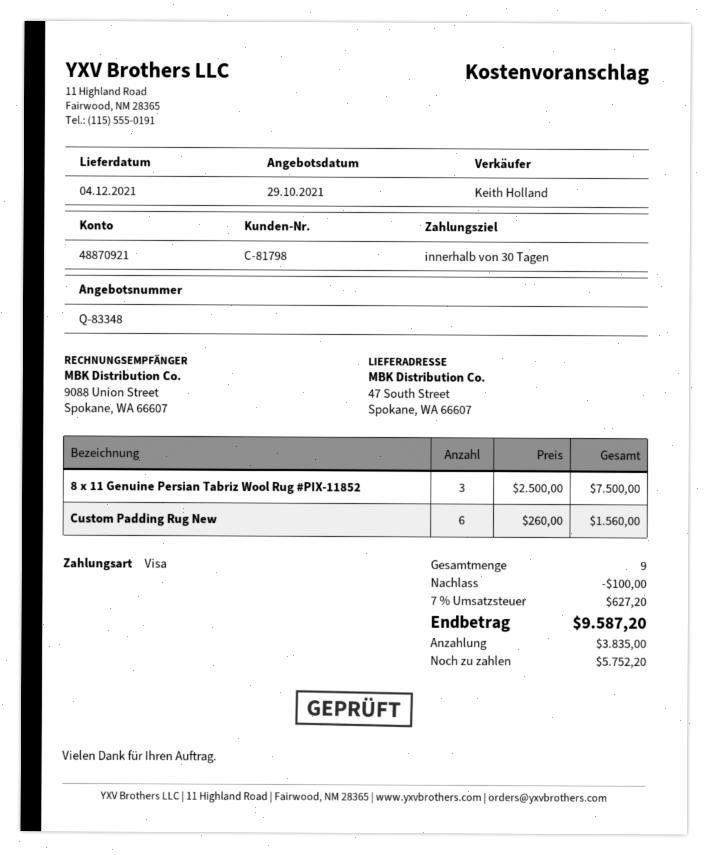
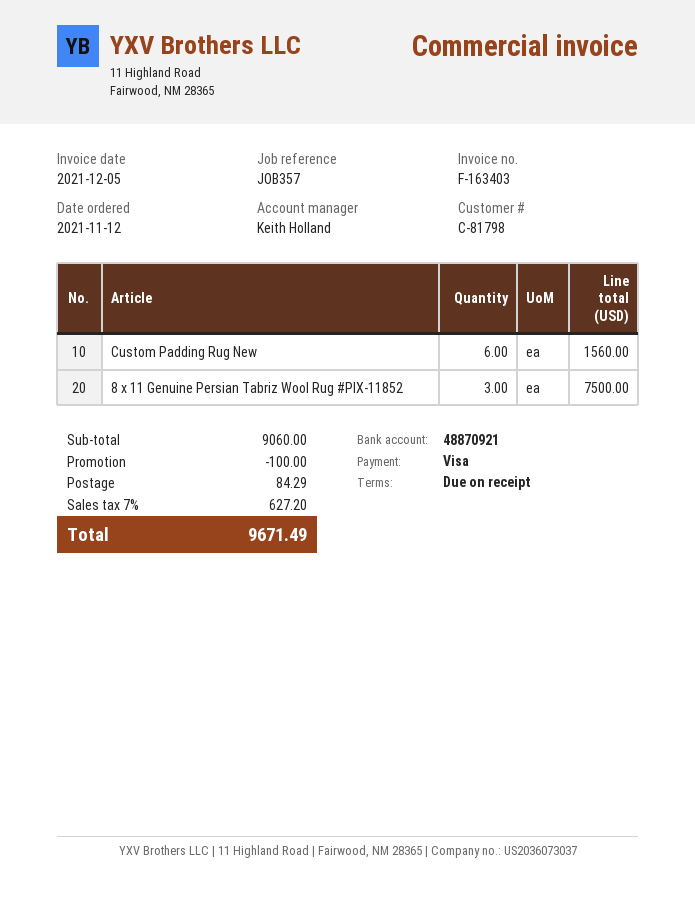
payment terms: 30 days -> on receipt
shipping: none -> 84.29
total: 9587.20 -> 9671.49

